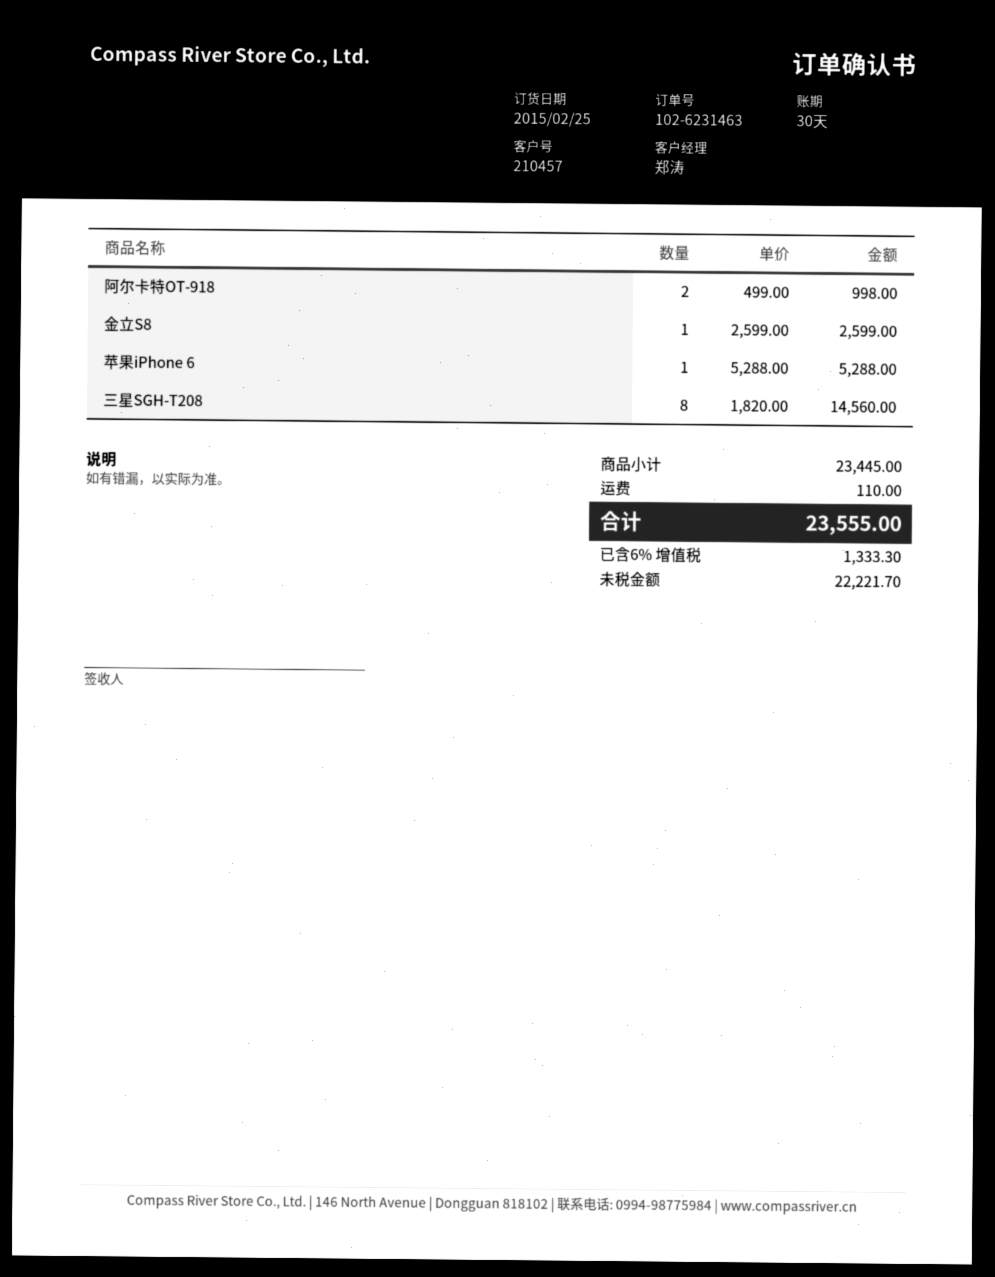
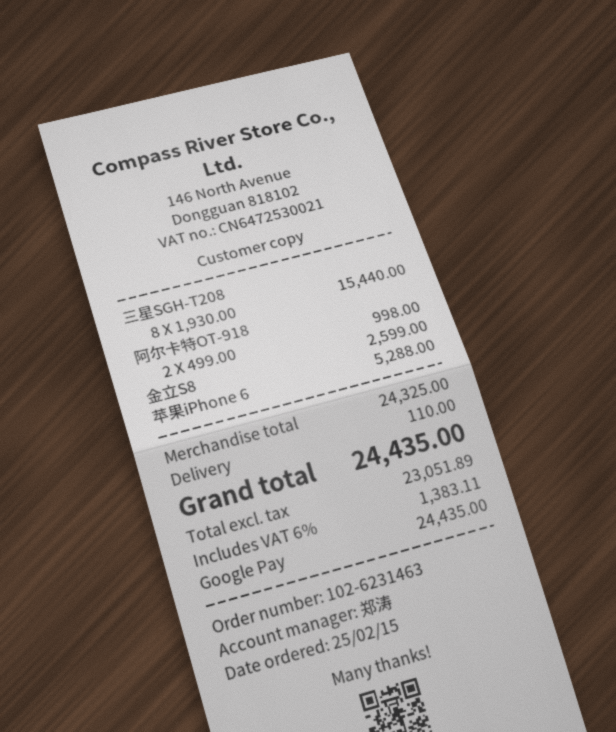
三星SGH-T208: 8 x 1820.00 = 14560.00 -> 8 x 1930.00 = 15440.00
subtotal: 23445.00 -> 24325.00
net: 22221.70 -> 23051.89
tax: 6% = 1333.30 -> 6% = 1383.11
total: 23555.00 -> 24435.00

